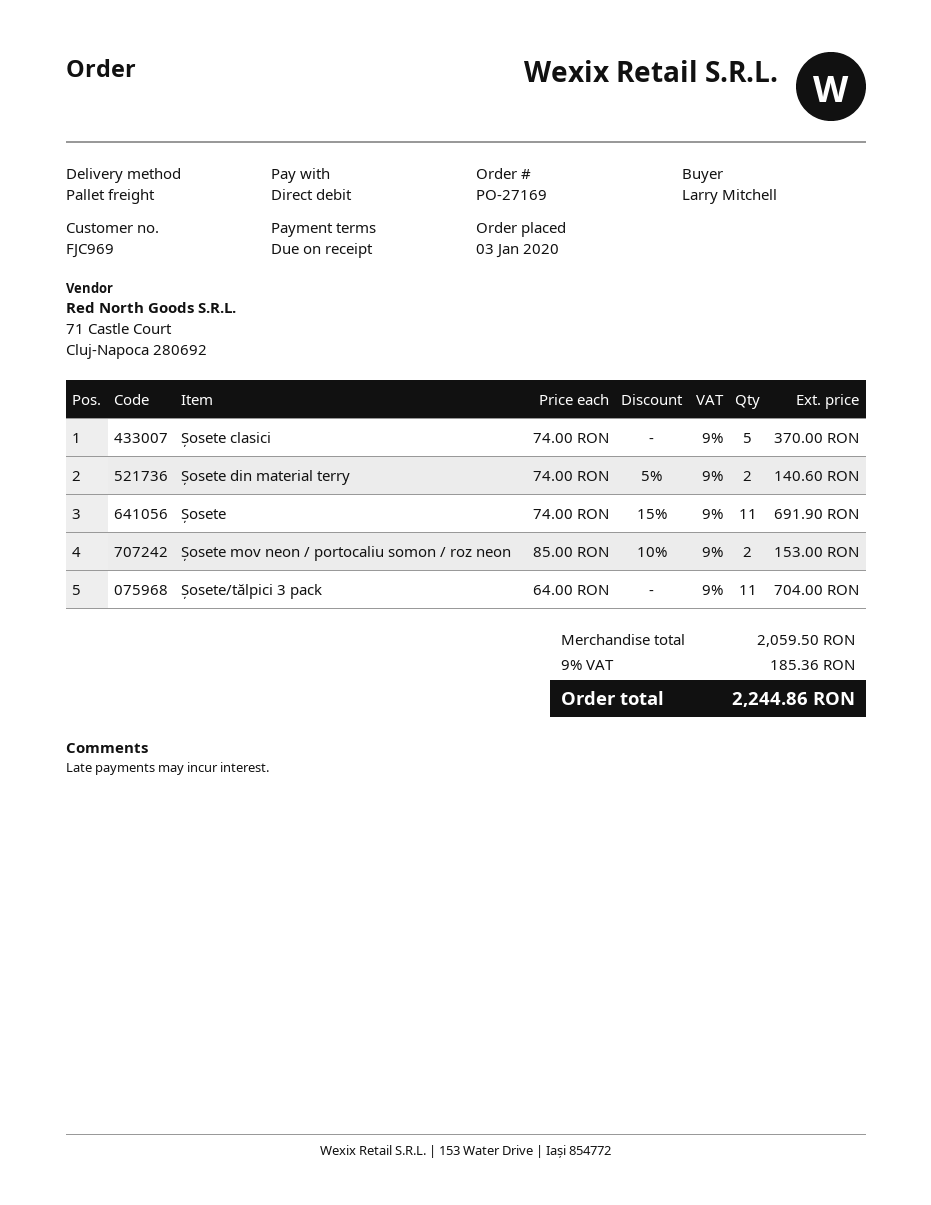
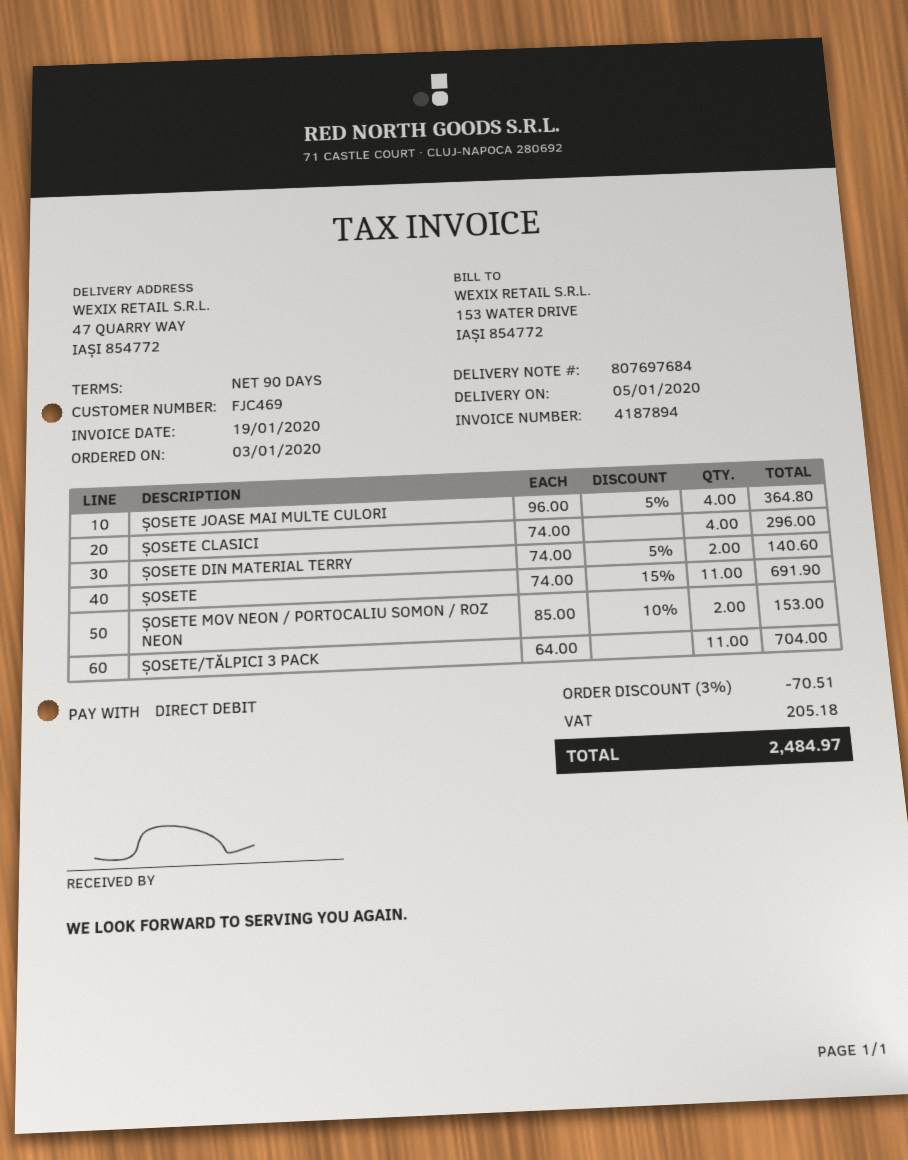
payment terms: on receipt -> 90 days
customer number: FJC969 -> FJC469
Șosete clasici: 5 x 74.00 = 370.00 -> 4 x 74.00 = 296.00
ȘOSETE JOASE MAI MULTE CULORI: none -> 4 x 96.00 - 5% = 364.80
discount: none -> 3% = 70.51
tax: 185.36 -> 205.18
total: 2244.86 -> 2484.97

